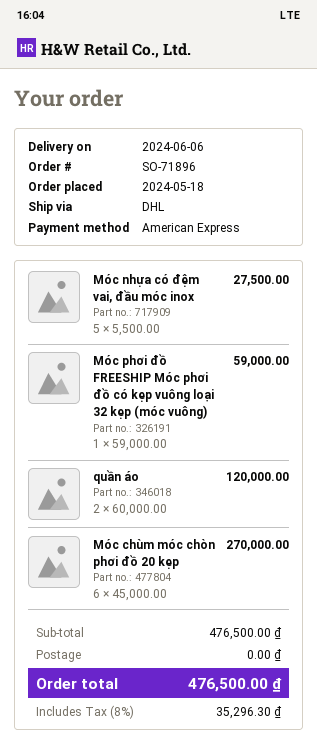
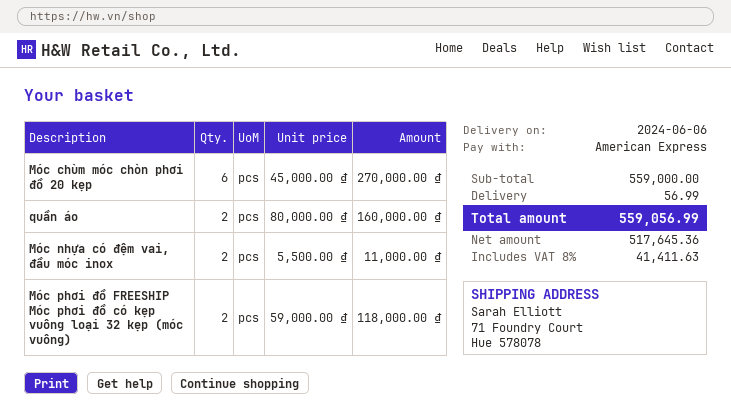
Móc nhựa có đệm vai, đầu móc inox: 5 x 5500.00 = 27500.00 -> 2 x 5500.00 = 11000.00
Móc phơi đồ FREESHIP Móc phơi đồ có kẹp vuông loại 32 kẹp (móc vuông): 1 x 59000.00 = 59000.00 -> 2 x 59000.00 = 118000.00
quần áo: 2 x 60000.00 = 120000.00 -> 2 x 80000.00 = 160000.00
subtotal: 476500.00 -> 559000.00
shipping: 0.00 -> 56.99
tax: 8% = 35296.30 -> 8% = 41411.63
total: 476500.00 -> 559056.99

